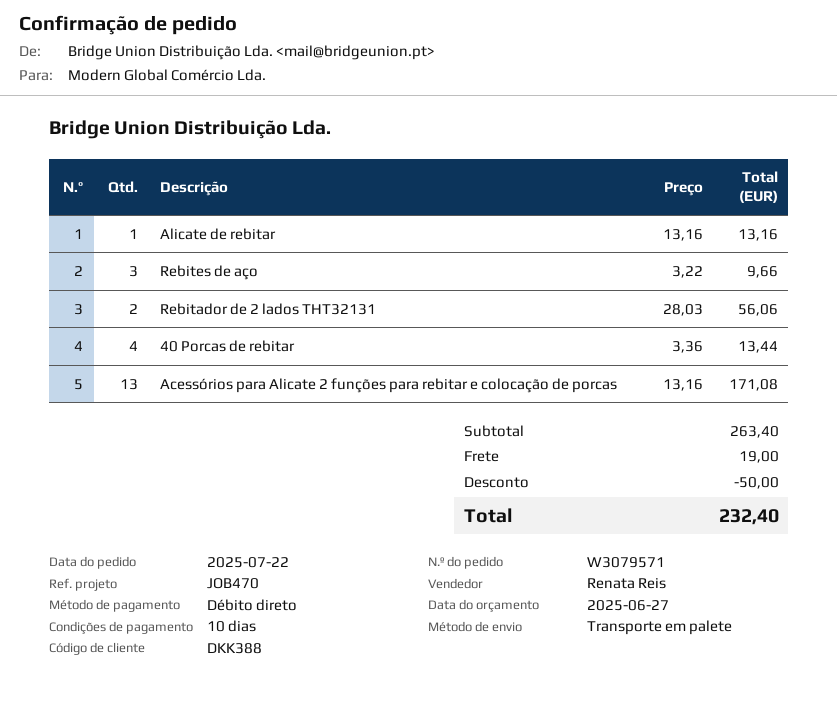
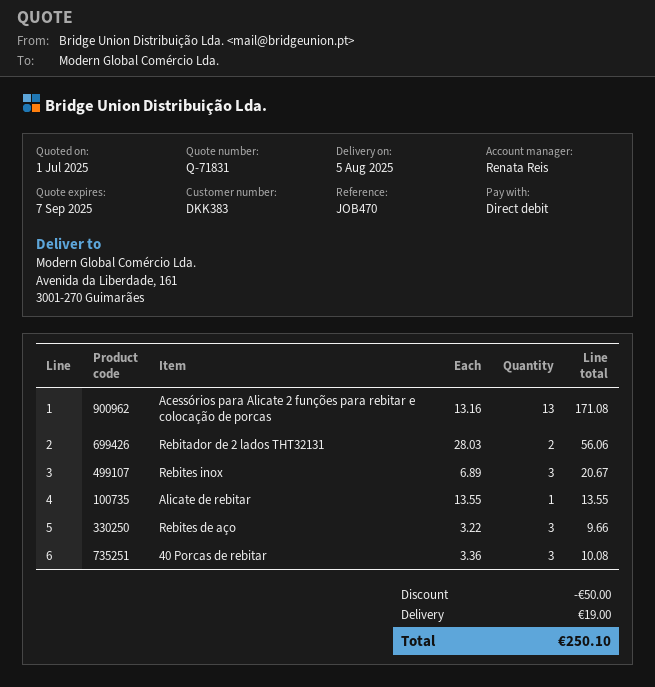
quote date: 2025-06-27 -> 2025-07-01
customer number: DKK388 -> DKK383
Alicate de rebitar: 1 x 13.16 = 13.16 -> 1 x 13.55 = 13.55
40 Porcas de rebitar: 4 x 3.36 = 13.44 -> 3 x 3.36 = 10.08
Rebites inox: none -> 3 x 6.89 = 20.67
total: 232.40 -> 250.10

